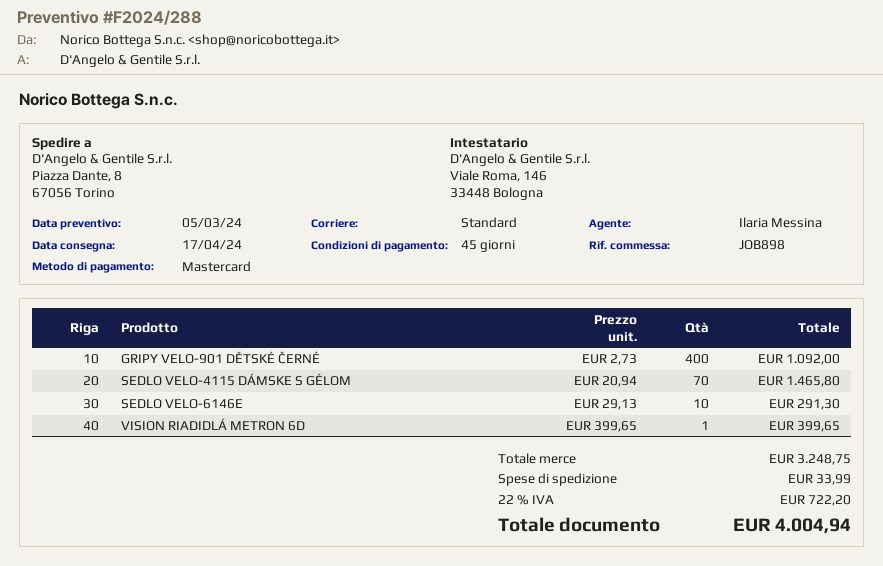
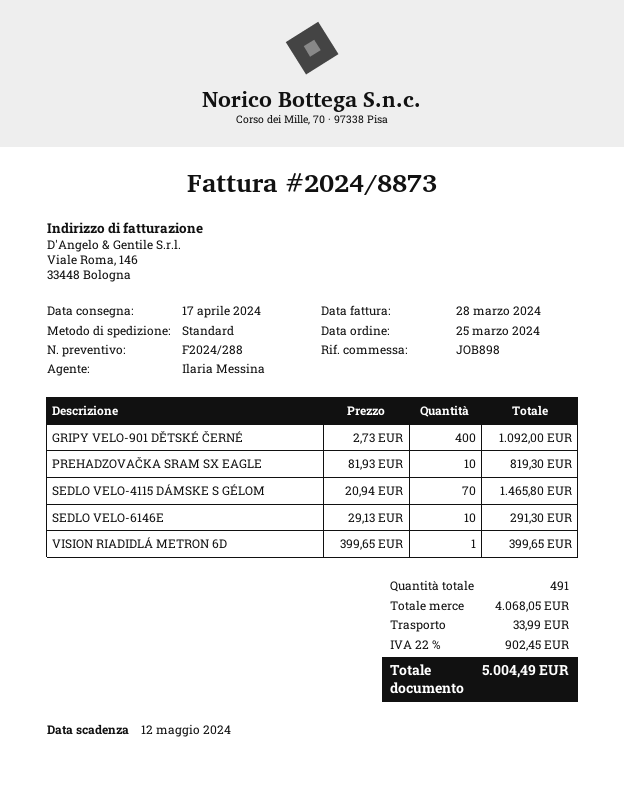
PREHADZOVAČKA SRAM SX EAGLE: none -> 10 x 81.93 = 819.30
subtotal: 3248.75 -> 4068.05
tax: 22% = 722.20 -> 22% = 902.45
total: 4004.94 -> 5004.49

